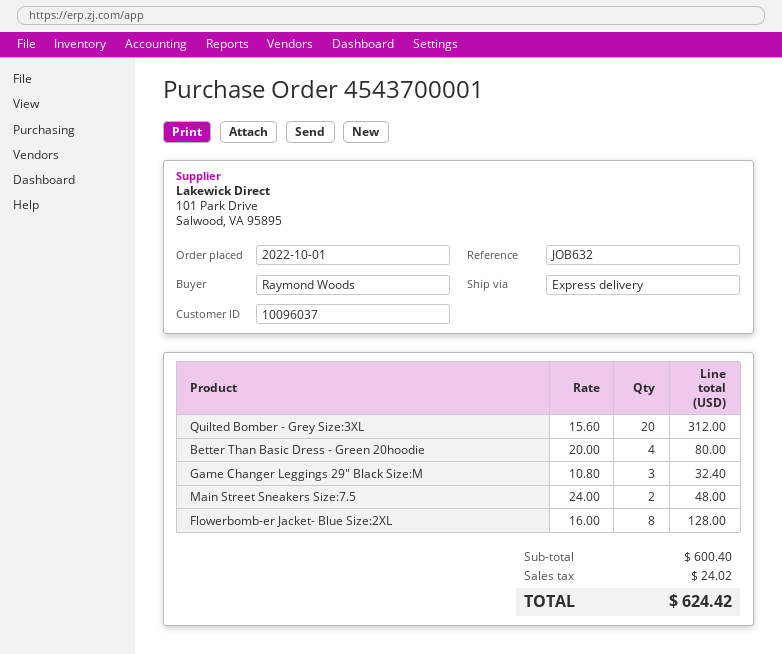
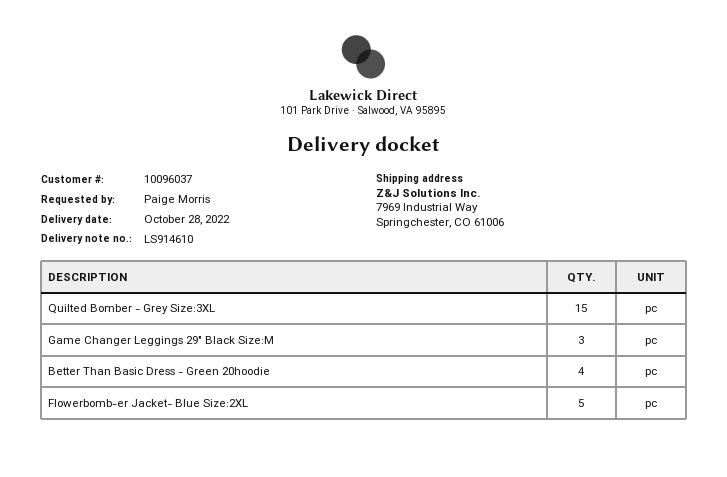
ordered by: Raymond Woods -> Paige Morris
Quilted Bomber - Grey Size:3XL: 20 -> 15
Main Street Sneakers Size:7.5: 2 -> none
Flowerbomb-er Jacket- Blue Size:2XL: 8 -> 5

